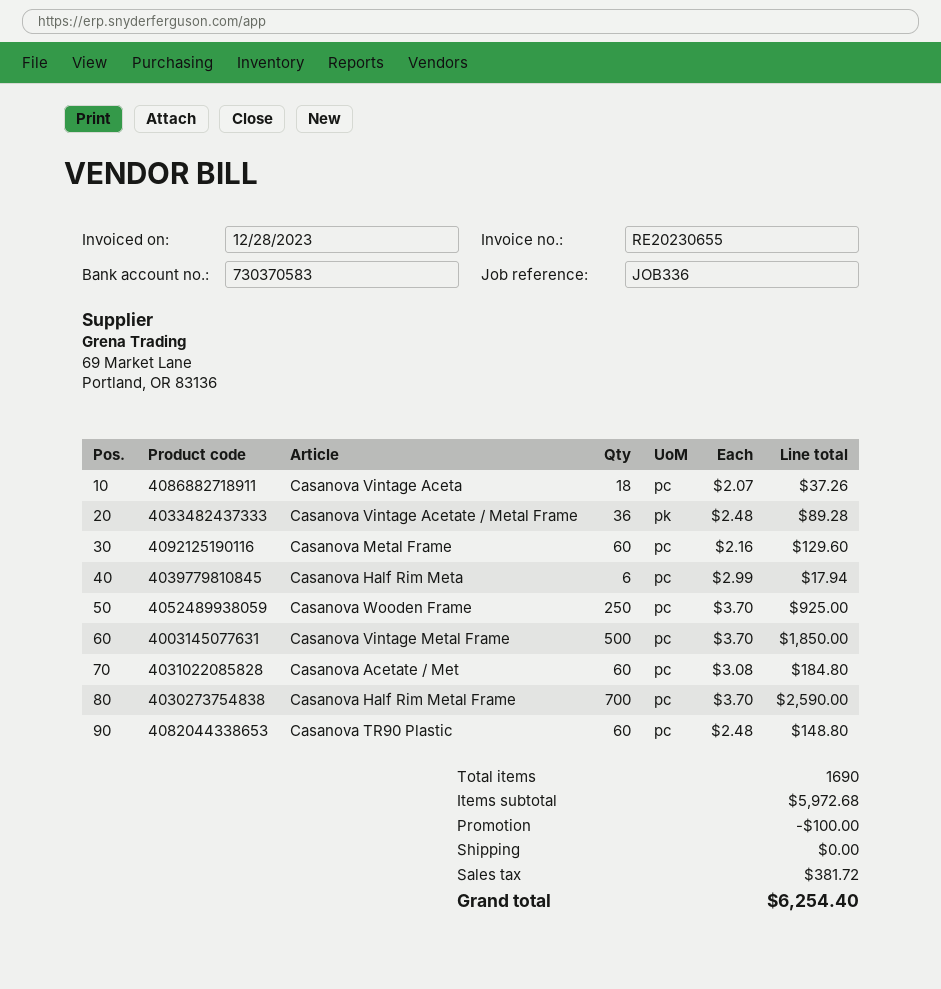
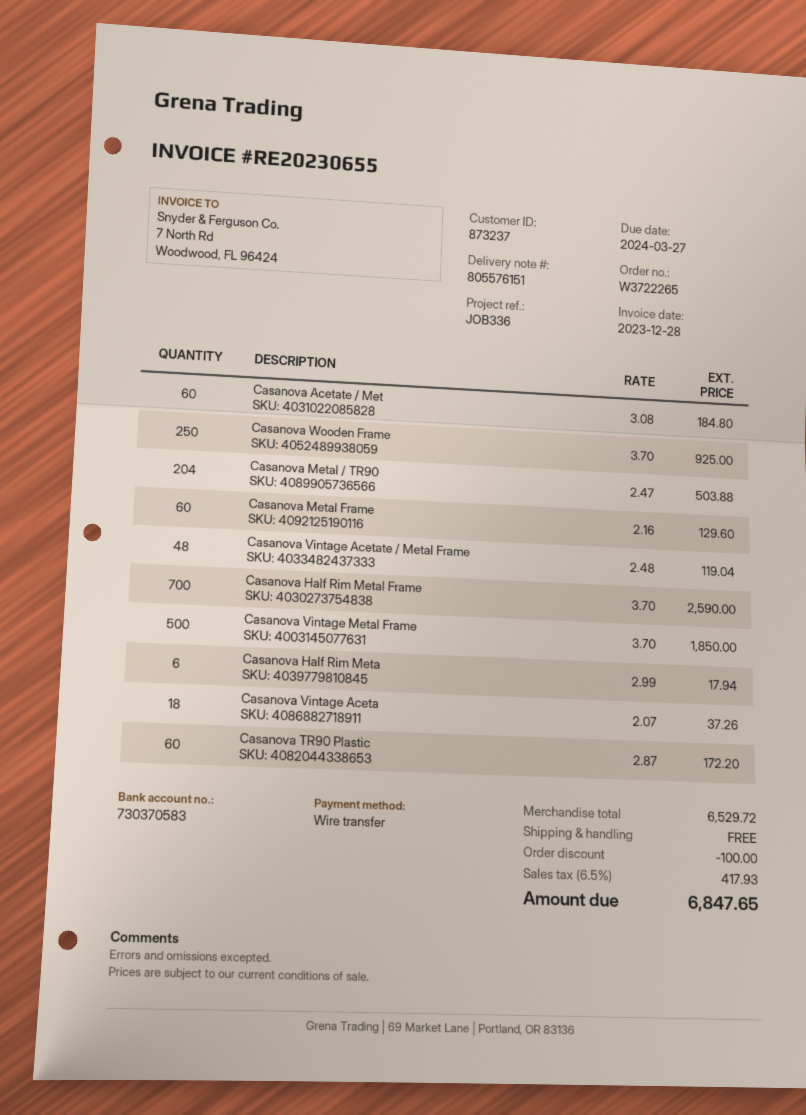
Casanova Vintage Acetate / Metal Frame: 36 x 2.48 = 89.28 -> 48 x 2.48 = 119.04
Casanova TR90 Plastic: 60 x 2.48 = 148.80 -> 60 x 2.87 = 172.20
Casanova Metal / TR90: none -> 204 x 2.47 = 503.88
subtotal: 5972.68 -> 6529.72
tax: 381.72 -> 417.93
total: 6254.40 -> 6847.65

